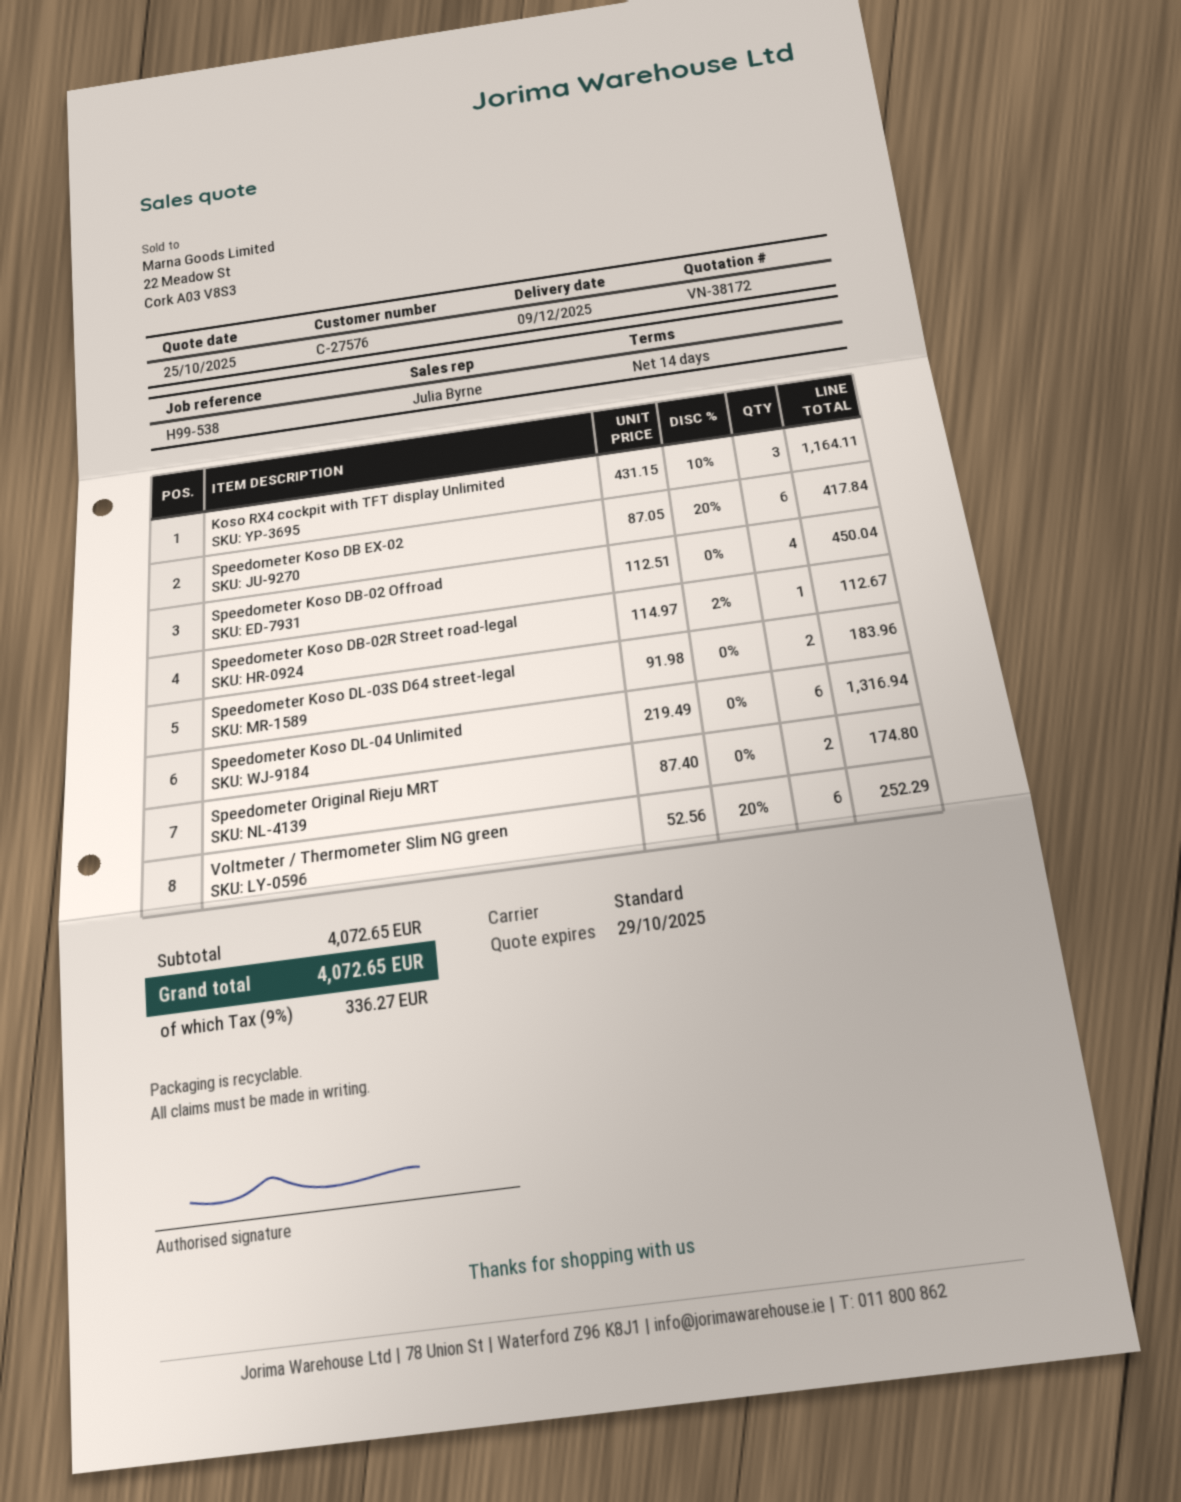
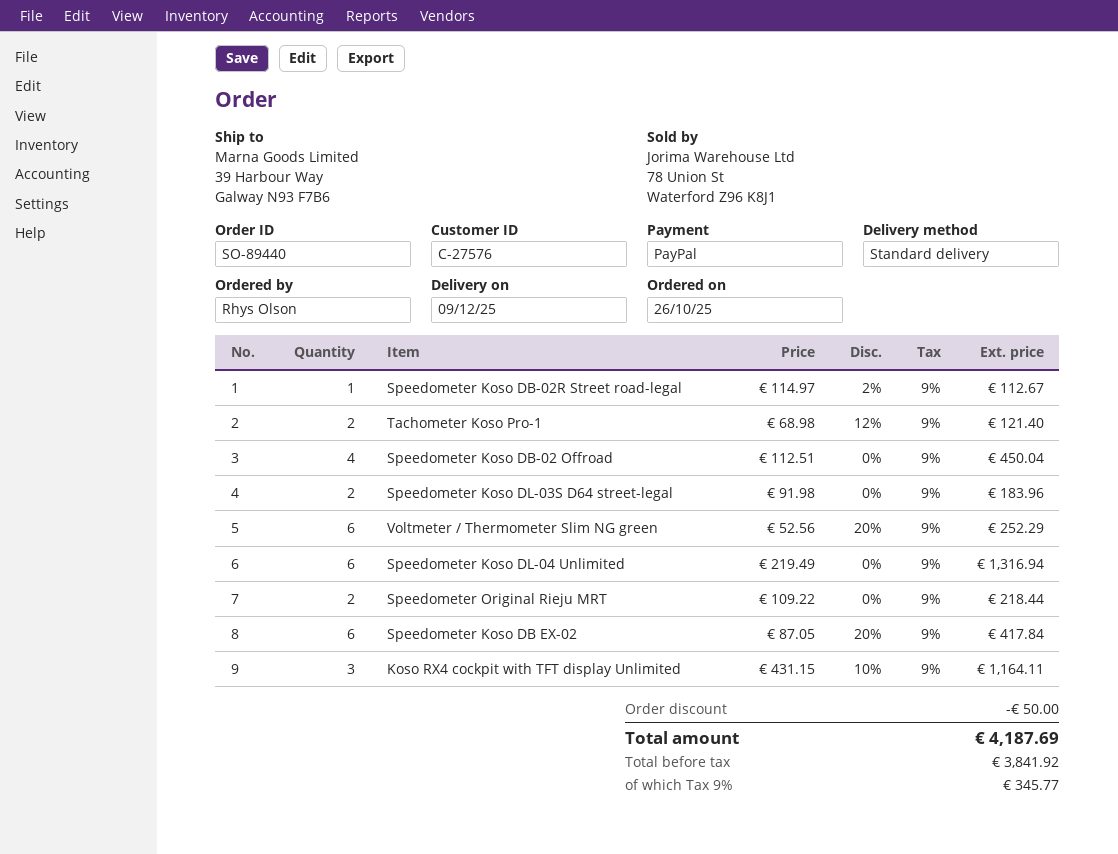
Speedometer Original Rieju MRT: 2 x 87.40 = 174.80 -> 2 x 109.22 = 218.44
Tachometer Koso Pro-1: none -> 2 x 68.98 - 12% = 121.40
discount: none -> 50.00
tax: 9% = 336.27 -> 9% = 345.77
total: 4072.65 -> 4187.69

